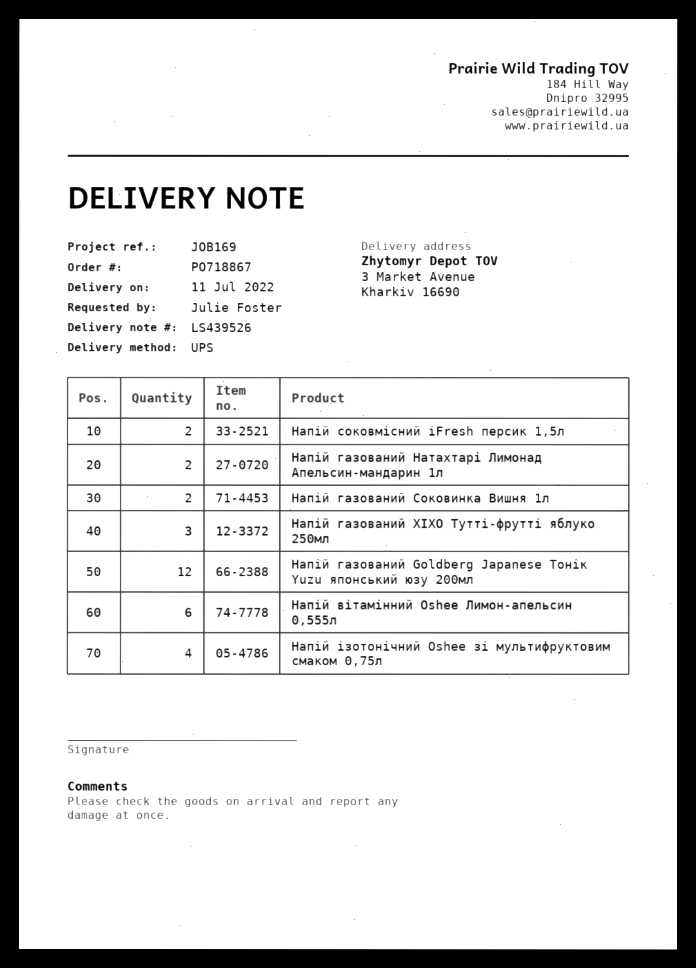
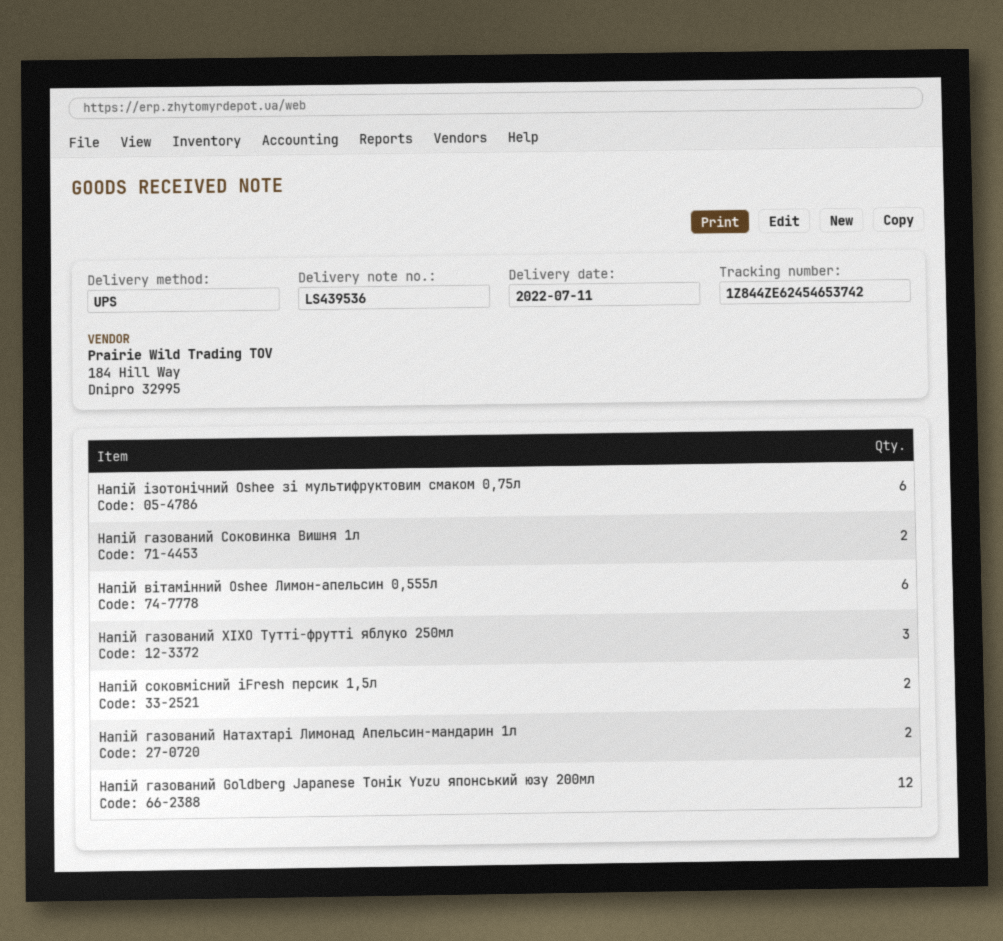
delivery note number: LS439526 -> LS439536
Напій ізотонічний Oshee зі мультифруктовим смаком 0,75л: 4 -> 6

